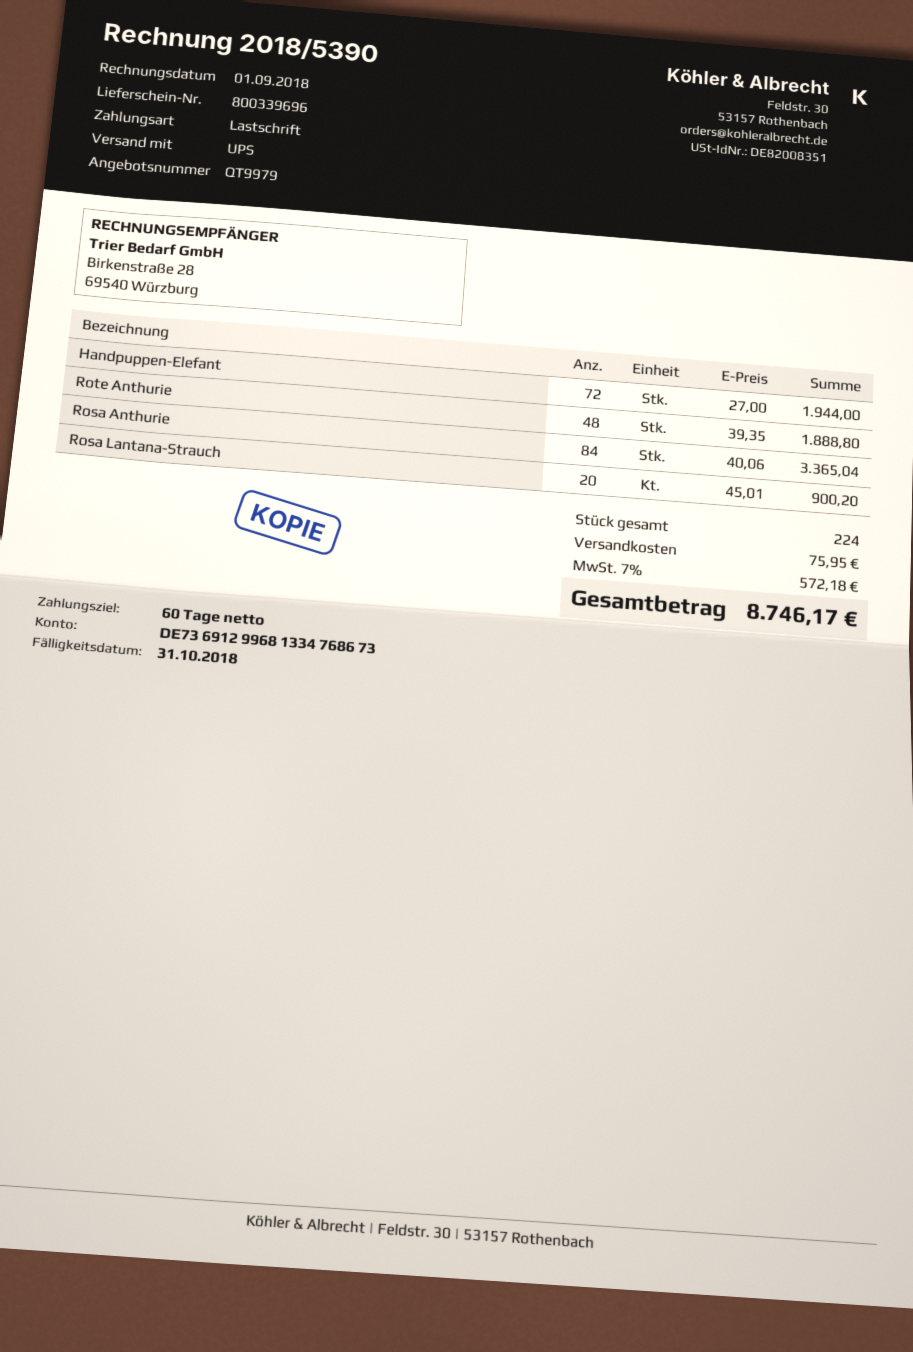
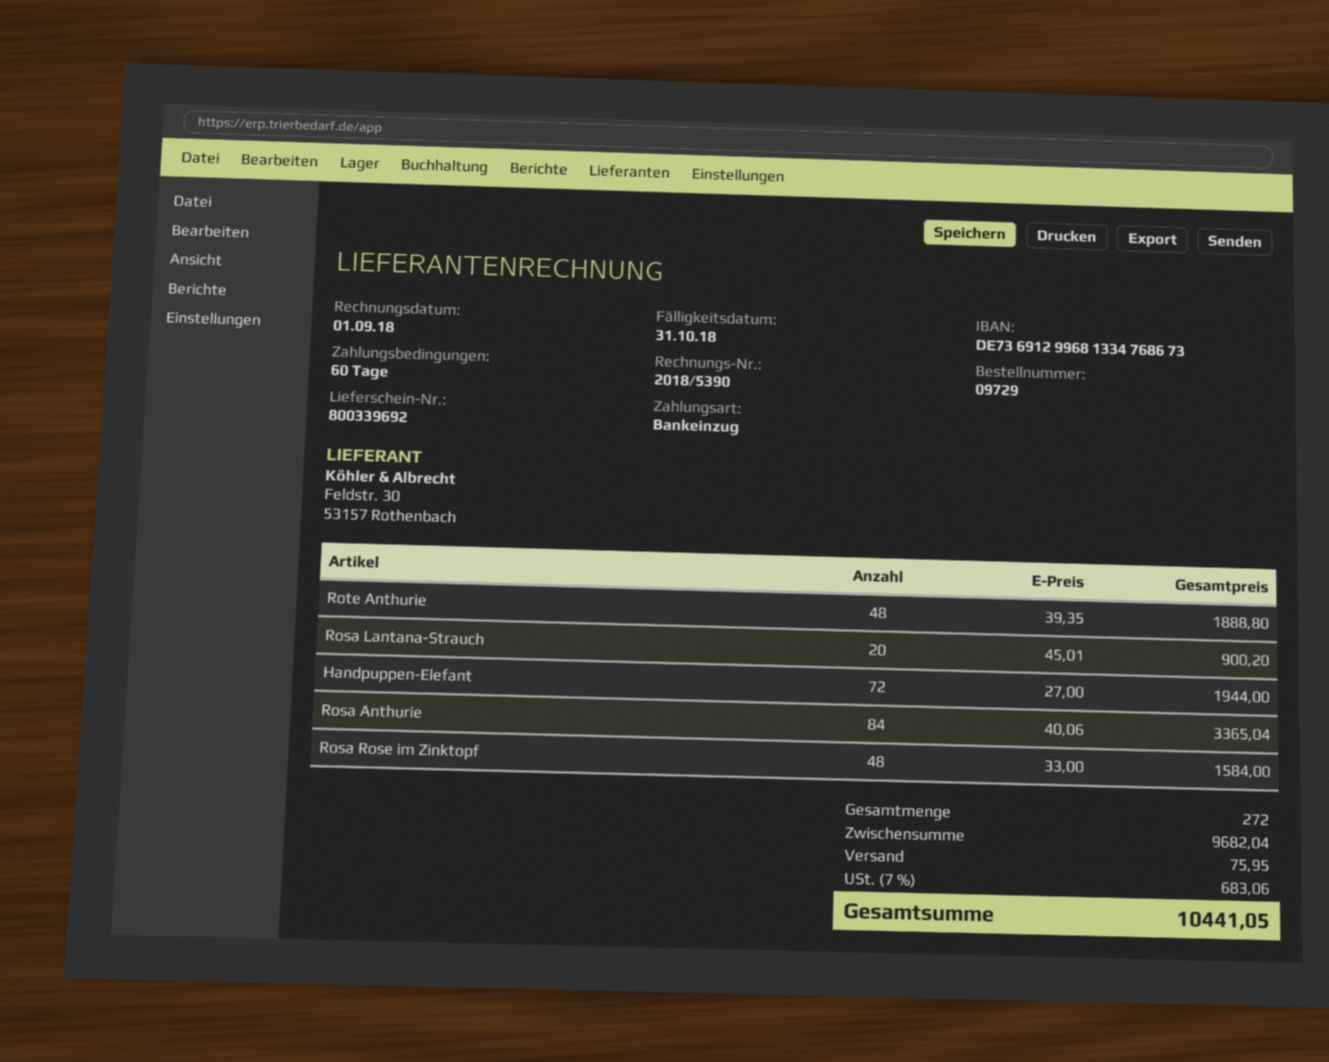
delivery note number: 800339696 -> 800339692
Rosa Rose im Zinktopf: none -> 48 x 33.00 = 1584.00
total quantity: 224 -> 272
tax: 7% = 572.18 -> 7% = 683.06
total: 8746.17 -> 10441.05

